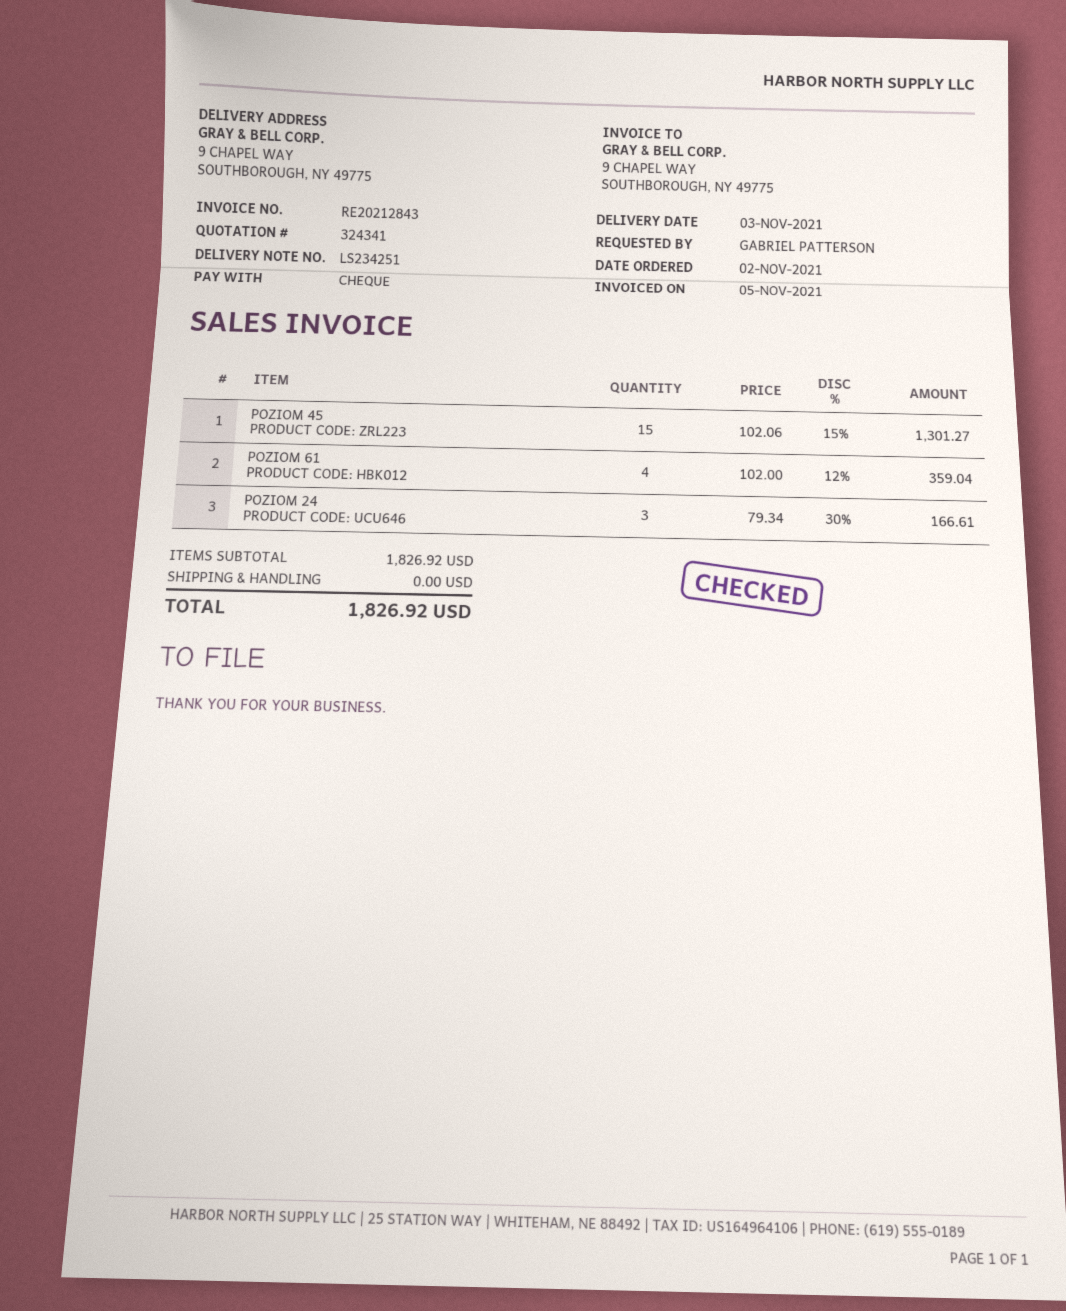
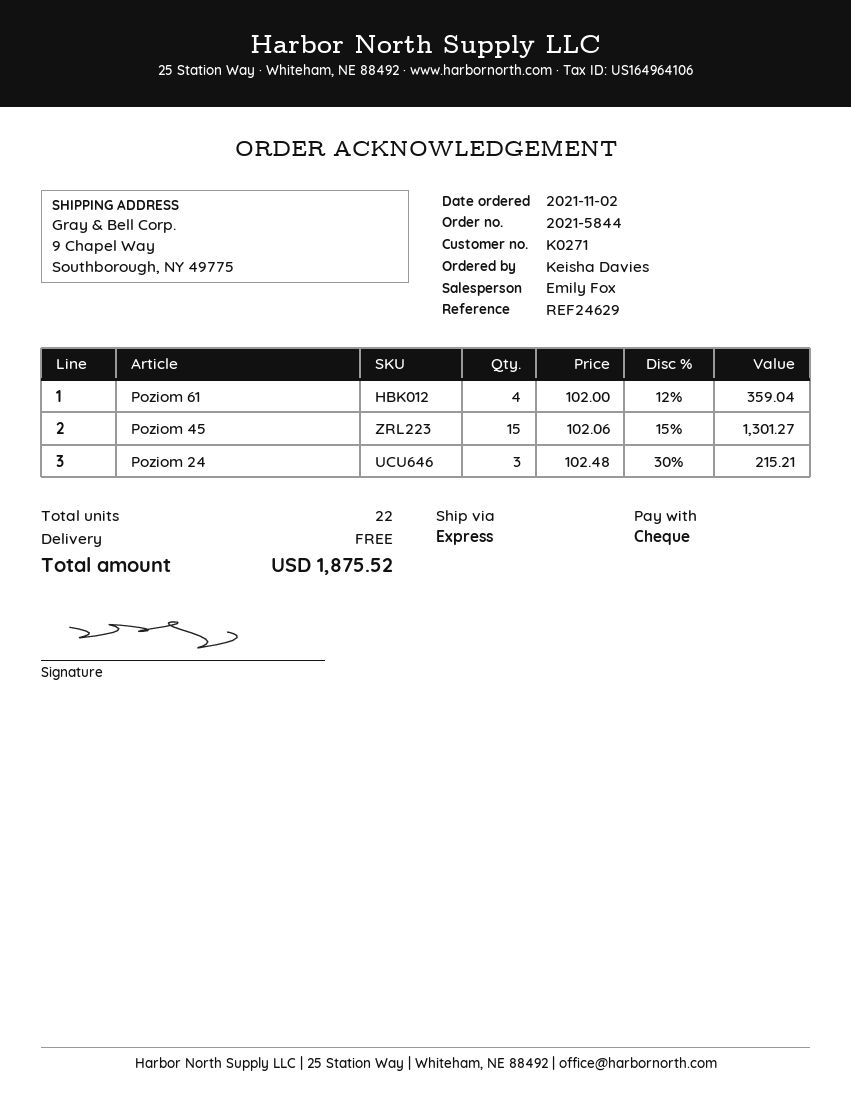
ordered by: GABRIEL PATTERSON -> Keisha Davies
POZIOM 24: 3 x 79.34 - 30% = 166.61 -> 3 x 102.48 - 30% = 215.21
total: 1826.92 -> 1875.52

